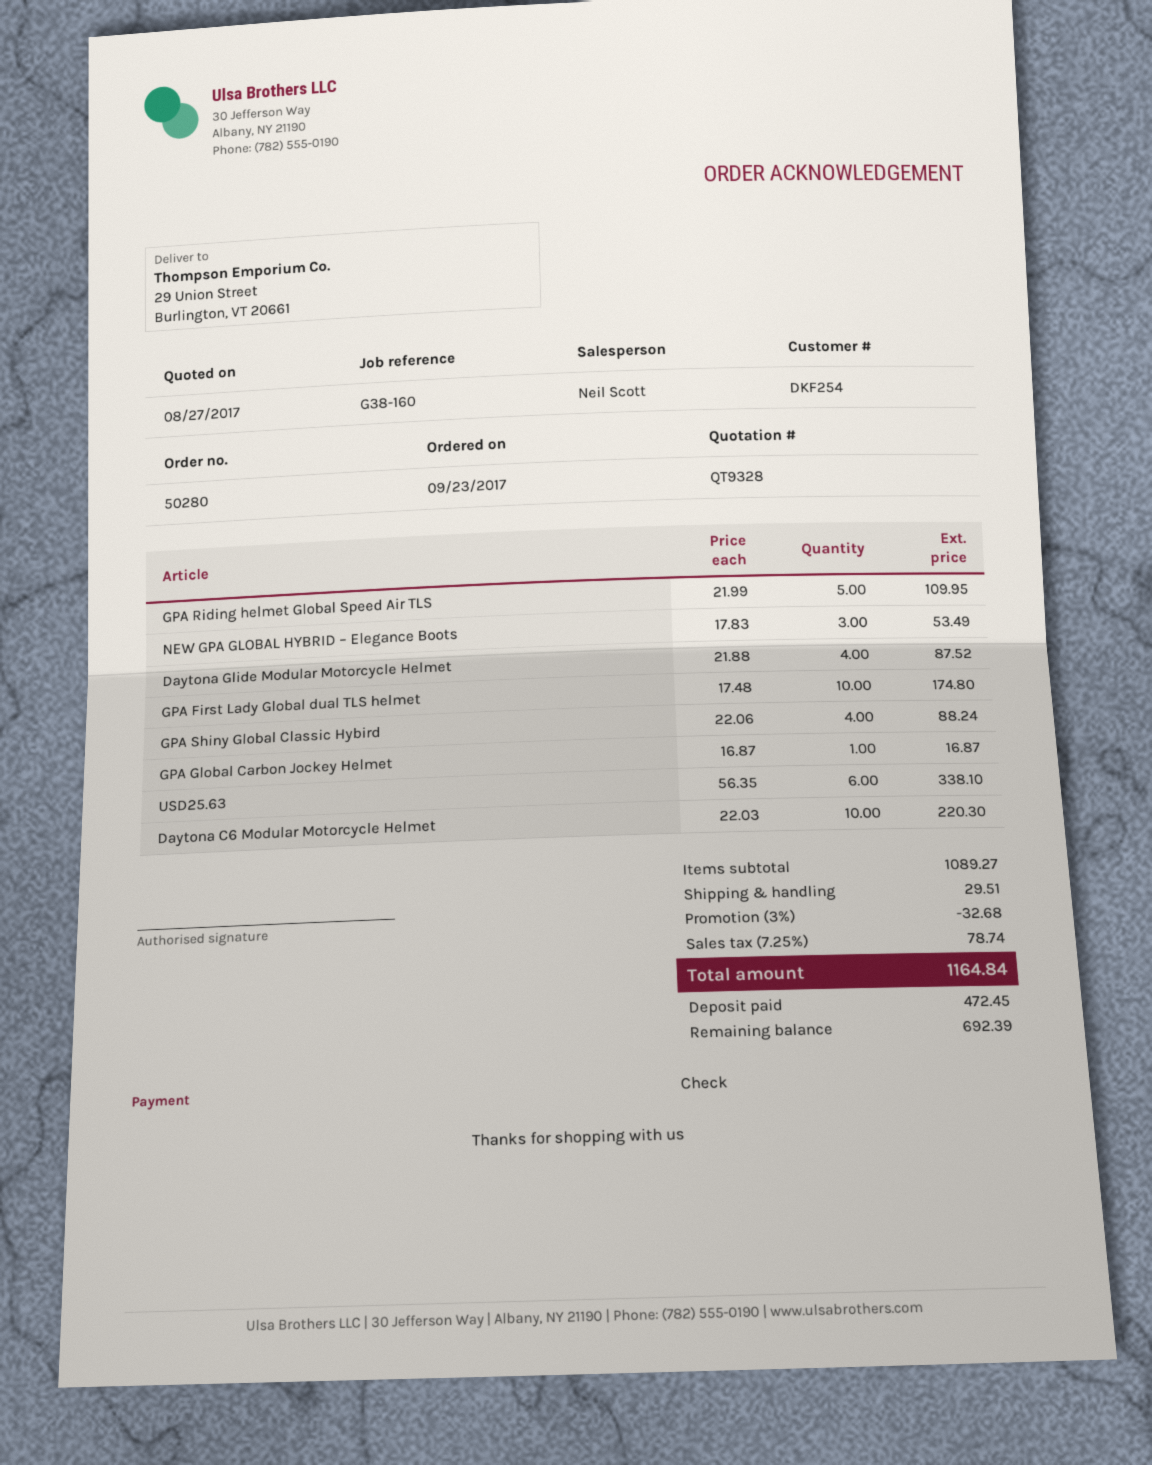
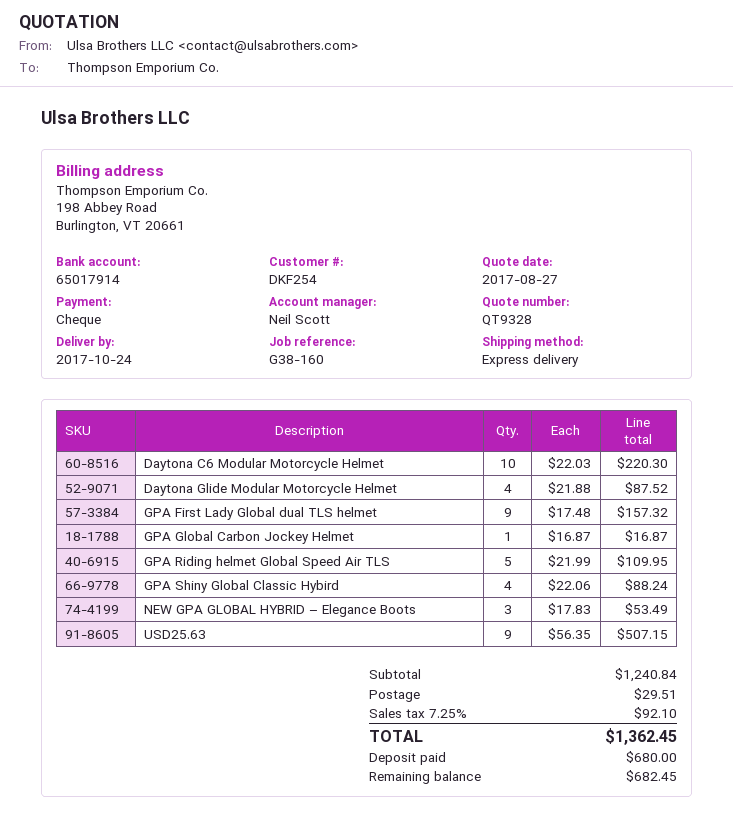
GPA First Lady Global dual TLS helmet: 10 x 17.48 = 174.80 -> 9 x 17.48 = 157.32
USD25.63: 6 x 56.35 = 338.10 -> 9 x 56.35 = 507.15
subtotal: 1089.27 -> 1240.84
discount: 3% = 32.68 -> none
tax: 7.25% = 78.74 -> 7.25% = 92.10
total: 1164.84 -> 1362.45
deposit: 472.45 -> 680.00
balance: 692.39 -> 682.45

